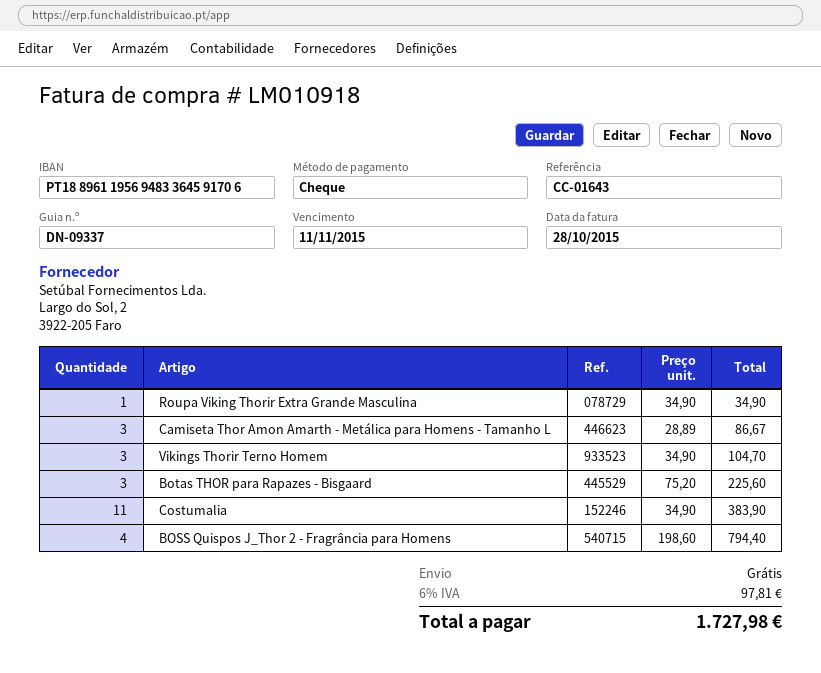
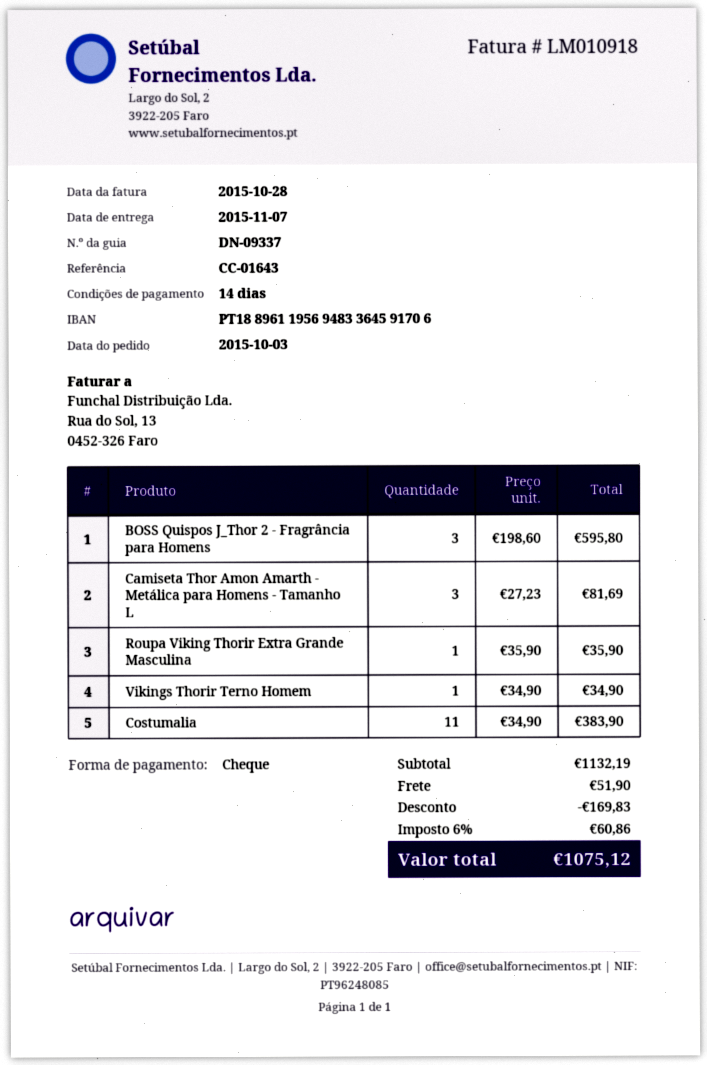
Roupa Viking Thorir Extra Grande Masculina: 1 x 34.90 = 34.90 -> 1 x 35.90 = 35.90
Camiseta Thor Amon Amarth - Metálica para Homens - Tamanho L: 3 x 28.89 = 86.67 -> 3 x 27.23 = 81.69
Vikings Thorir Terno Homem: 3 x 34.90 = 104.70 -> 1 x 34.90 = 34.90
Botas THOR para Rapazes - Bisgaard: 3 x 75.20 = 225.60 -> none
BOSS Quispos J_Thor 2 - Fragrância para Homens: 4 x 198.60 = 794.40 -> 3 x 198.60 = 595.80
discount: none -> 169.83
shipping: 0.00 -> 51.90
tax: 6% = 97.81 -> 6% = 60.86
total: 1727.98 -> 1075.12

